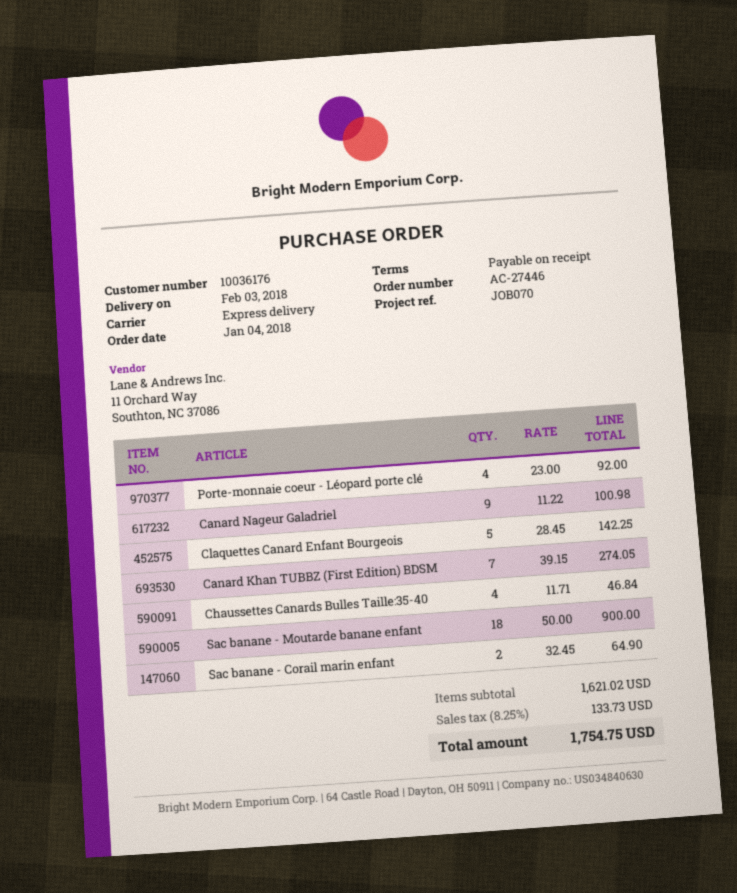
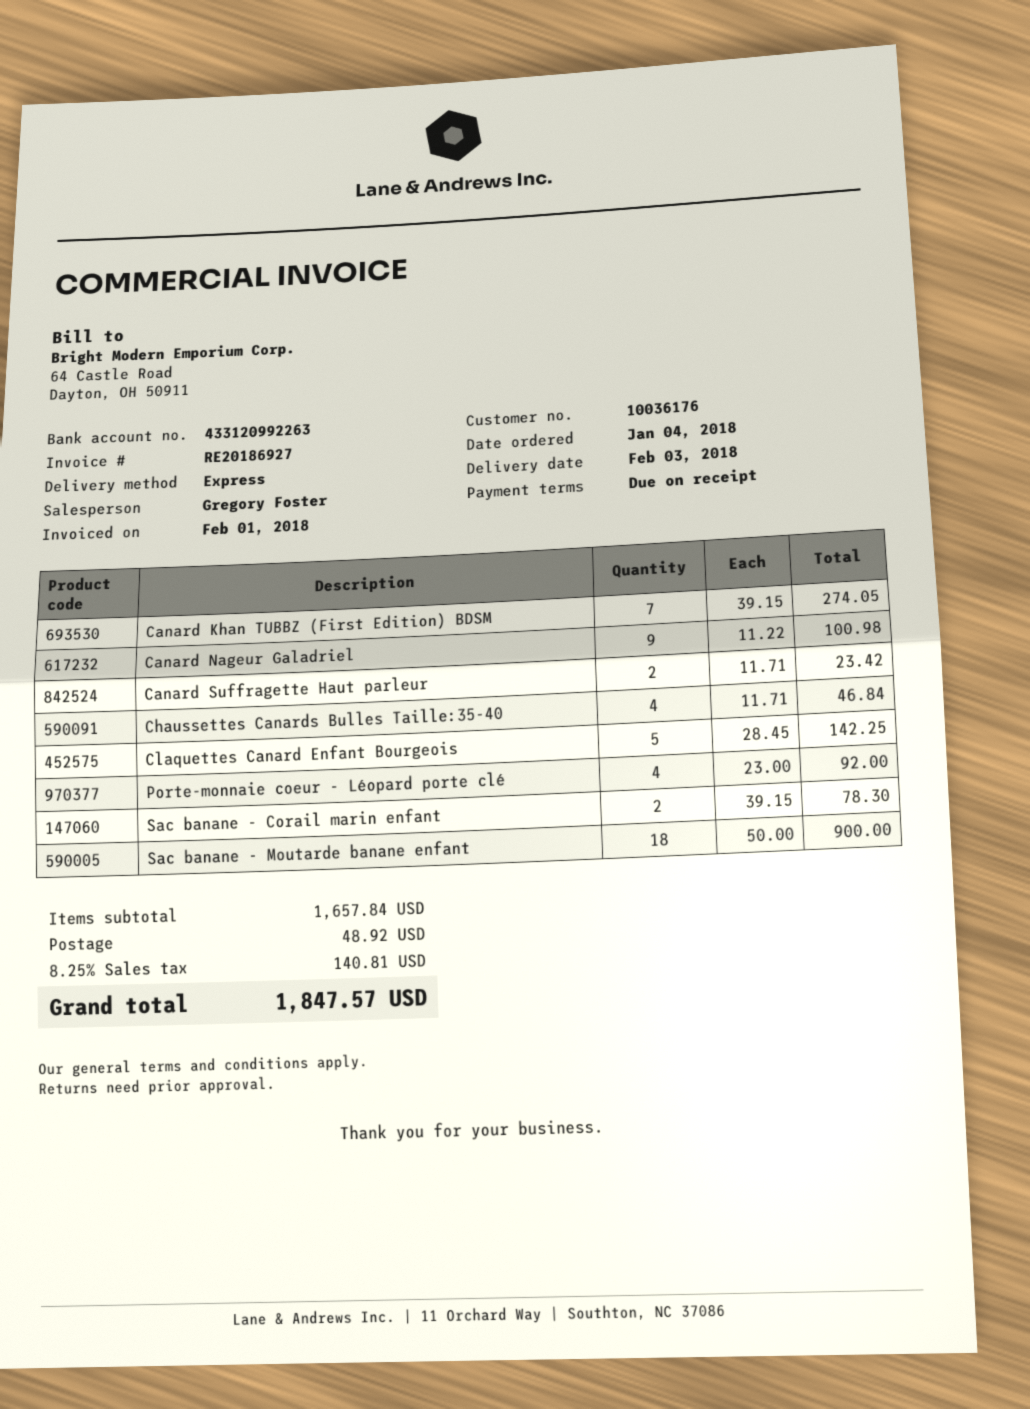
Sac banane - Corail marin enfant: 2 x 32.45 = 64.90 -> 2 x 39.15 = 78.30
Canard Suffragette Haut parleur: none -> 2 x 11.71 = 23.42
subtotal: 1621.02 -> 1657.84
shipping: none -> 48.92
tax: 8.25% = 133.73 -> 8.25% = 140.81
total: 1754.75 -> 1847.57

